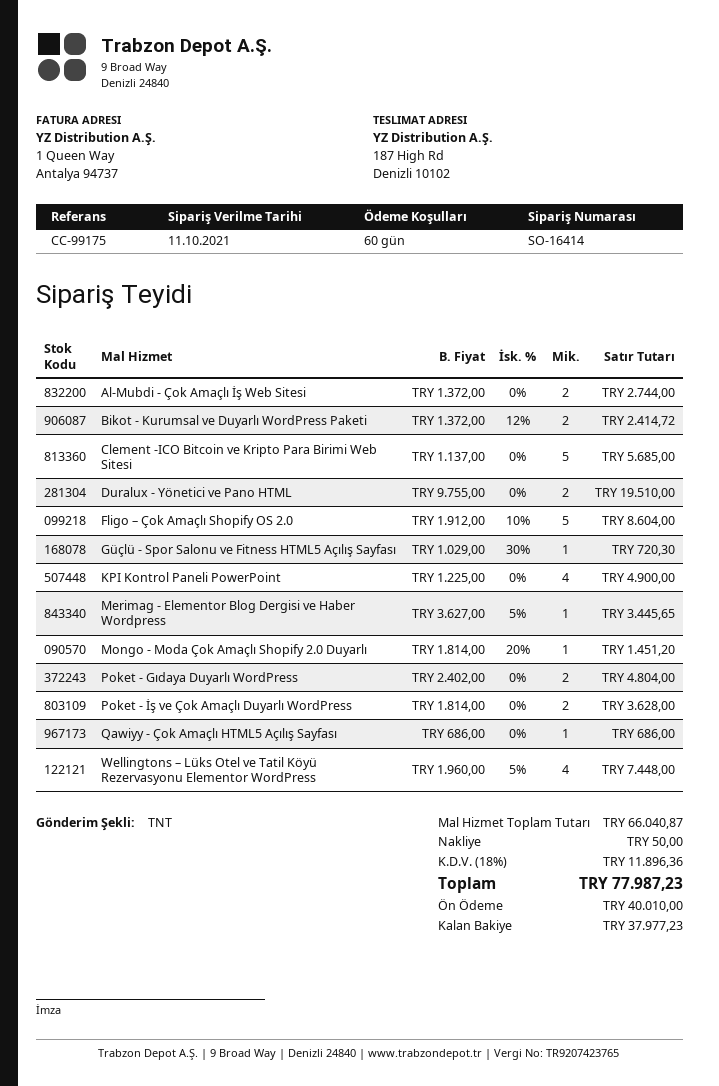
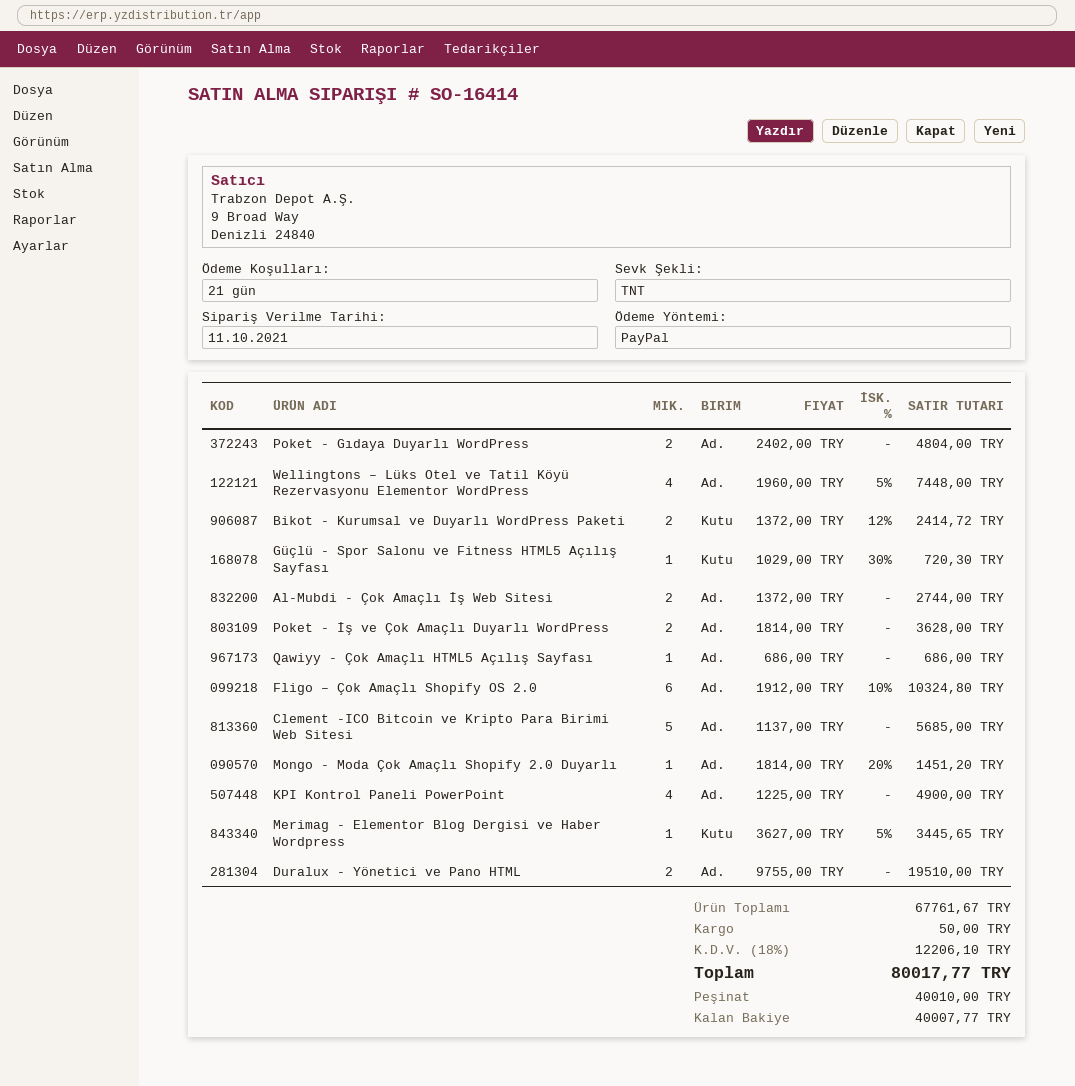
payment terms: 60 days -> 21 days
Fligo – Çok Amaçlı Shopify OS 2.0: 5 x 1912.00 - 10% = 8604.00 -> 6 x 1912.00 - 10% = 10324.80
subtotal: 66040.87 -> 67761.67
tax: 18% = 11896.36 -> 18% = 12206.10
total: 77987.23 -> 80017.77
balance: 37977.23 -> 40007.77

